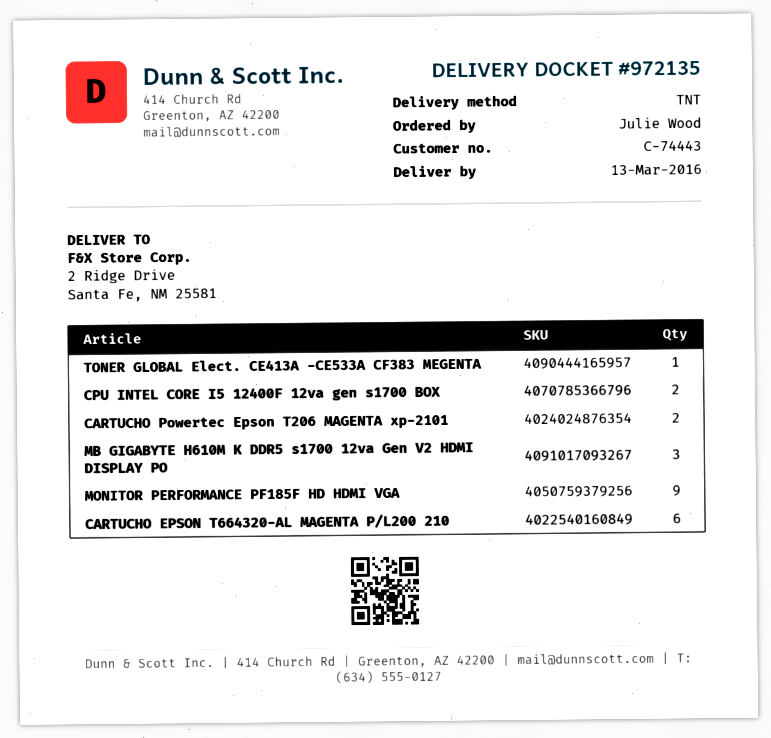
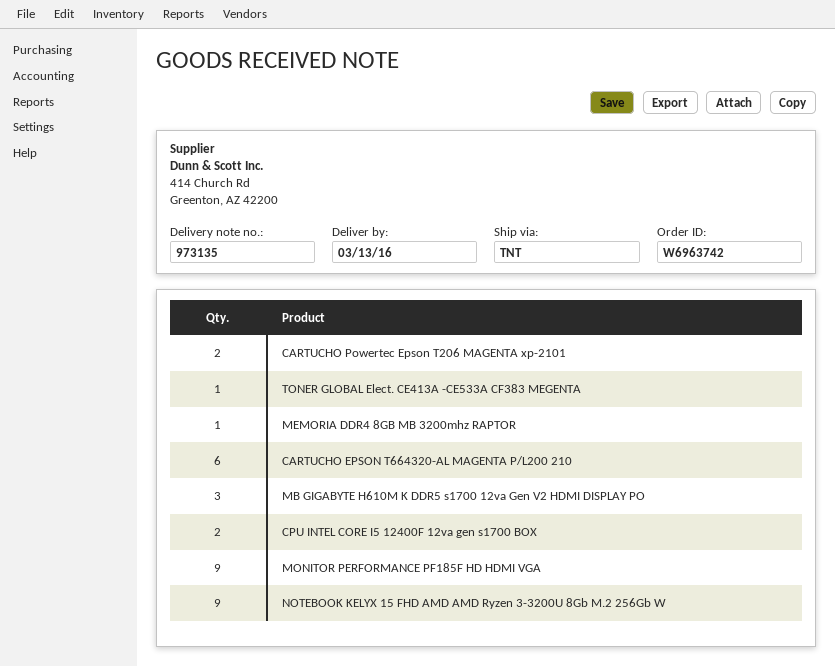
delivery note number: 972135 -> 973135
MEMORIA DDR4 8GB MB 3200mhz RAPTOR: none -> 1
NOTEBOOK KELYX 15 FHD AMD AMD Ryzen 3-3200U 8Gb M.2 256Gb W: none -> 9

